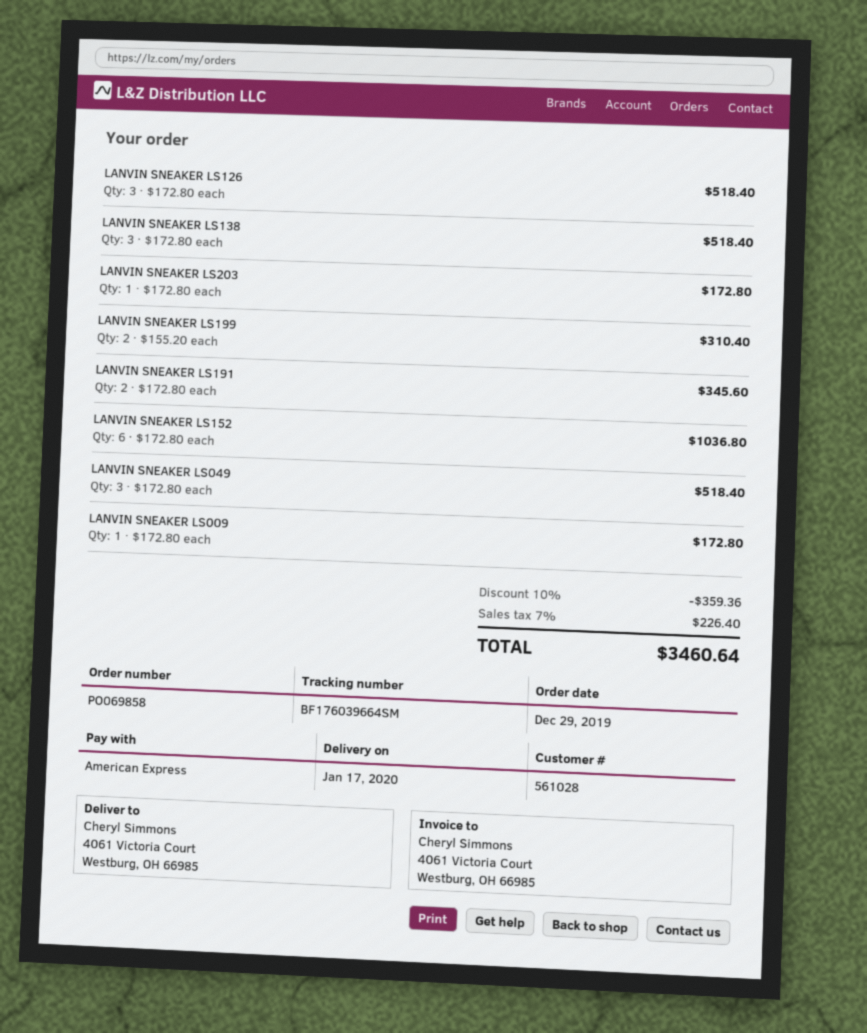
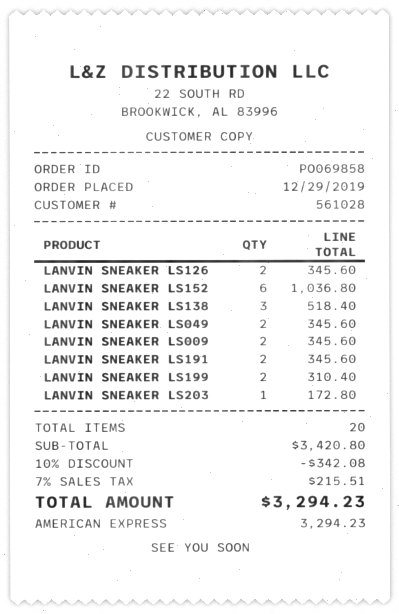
LANVIN SNEAKER LS126: 3 for 518.40 -> 2 for 345.60
LANVIN SNEAKER LS049: 3 for 518.40 -> 2 for 345.60
LANVIN SNEAKER LS009: 1 for 172.80 -> 2 for 345.60
discount: 10% = 359.36 -> 10% = 342.08
tax: 7% = 226.40 -> 7% = 215.51
total: 3460.64 -> 3294.23

